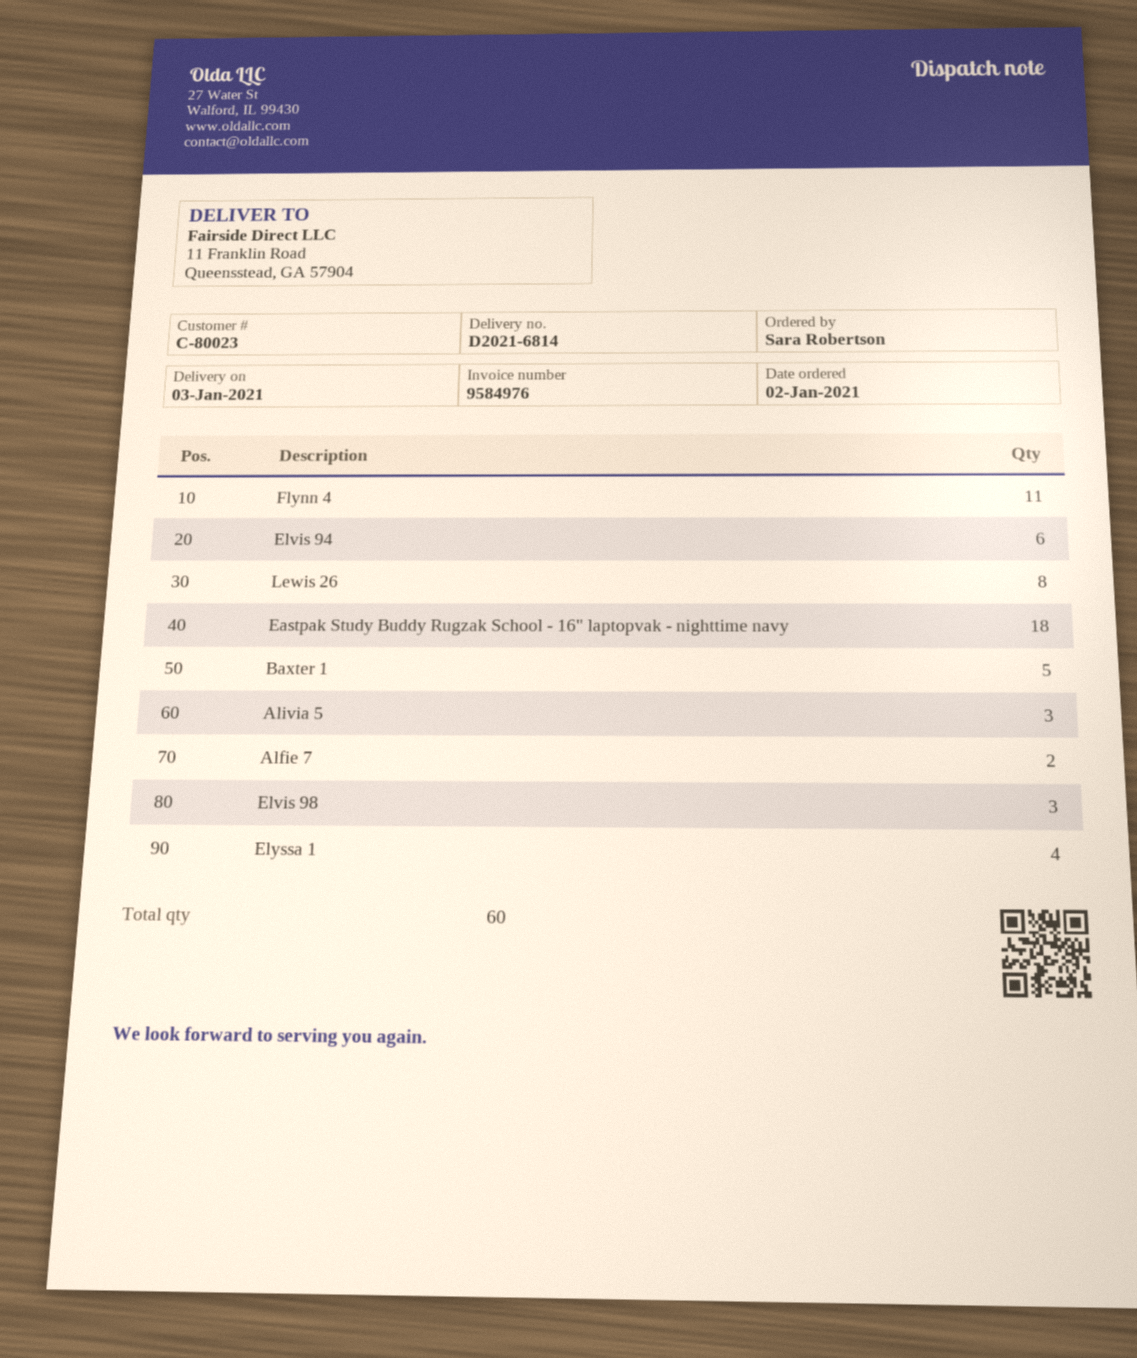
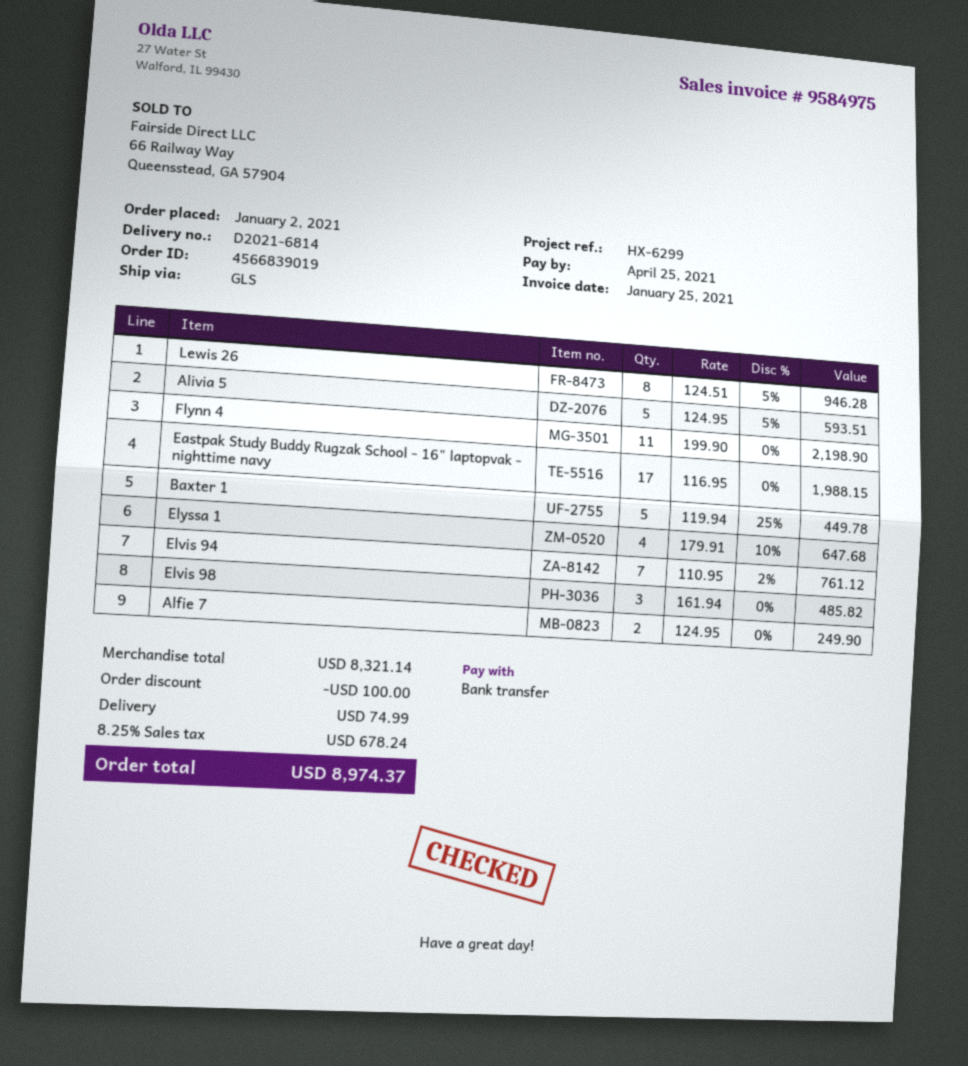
invoice number: 9584976 -> 9584975
Elvis 94: 6 -> 7
Eastpak Study Buddy Rugzak School - 16" laptopvak - nighttime navy: 18 -> 17
Alivia 5: 3 -> 5

